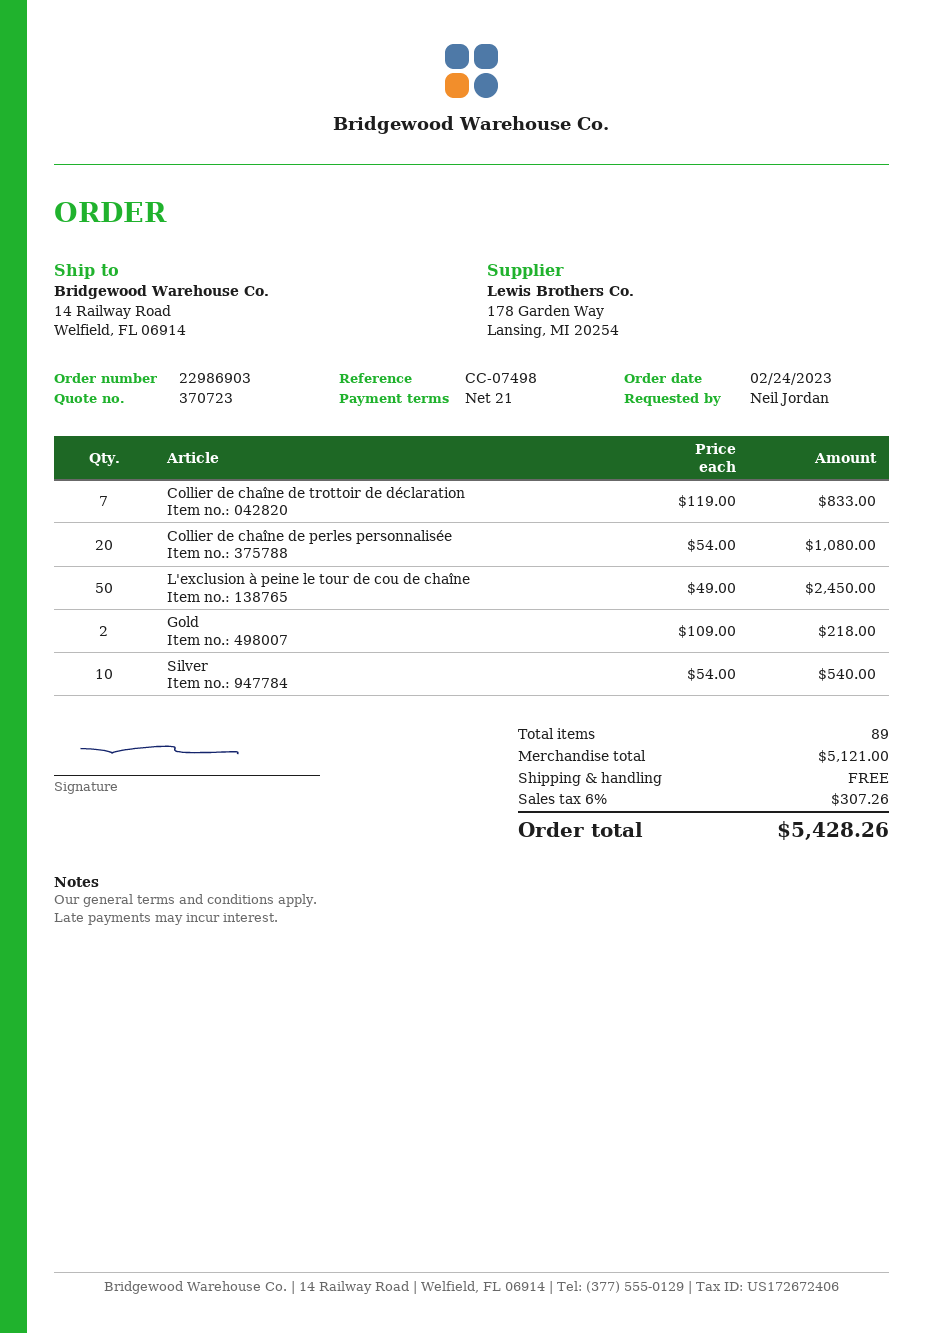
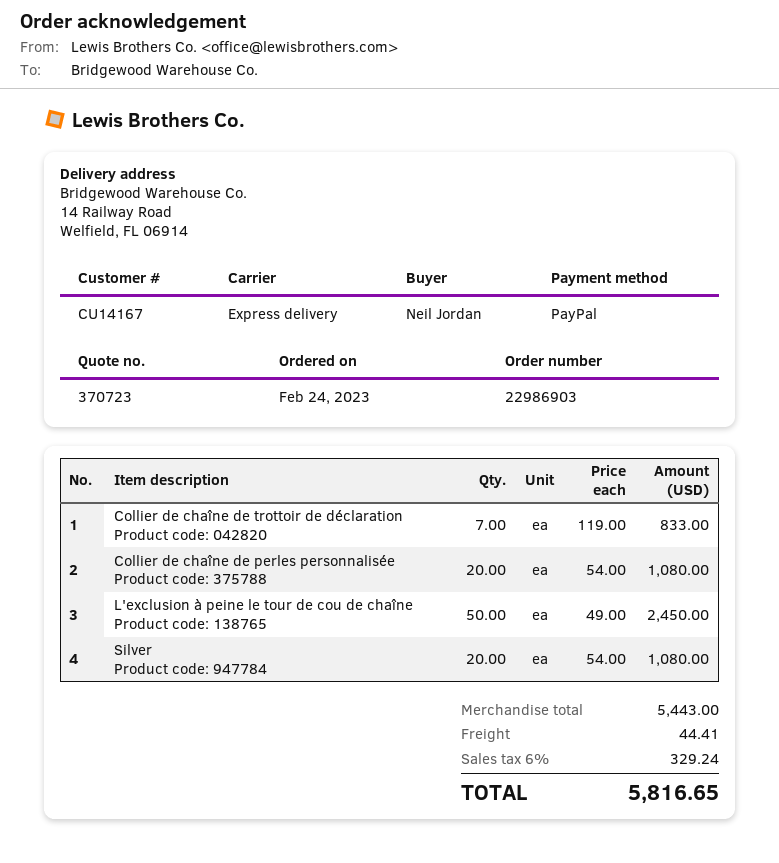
Gold: 2 x 109.00 = 218.00 -> none
Silver: 10 x 54.00 = 540.00 -> 20 x 54.00 = 1080.00
subtotal: 5121.00 -> 5443.00
shipping: 0.00 -> 44.41
tax: 6% = 307.26 -> 6% = 329.24
total: 5428.26 -> 5816.65

